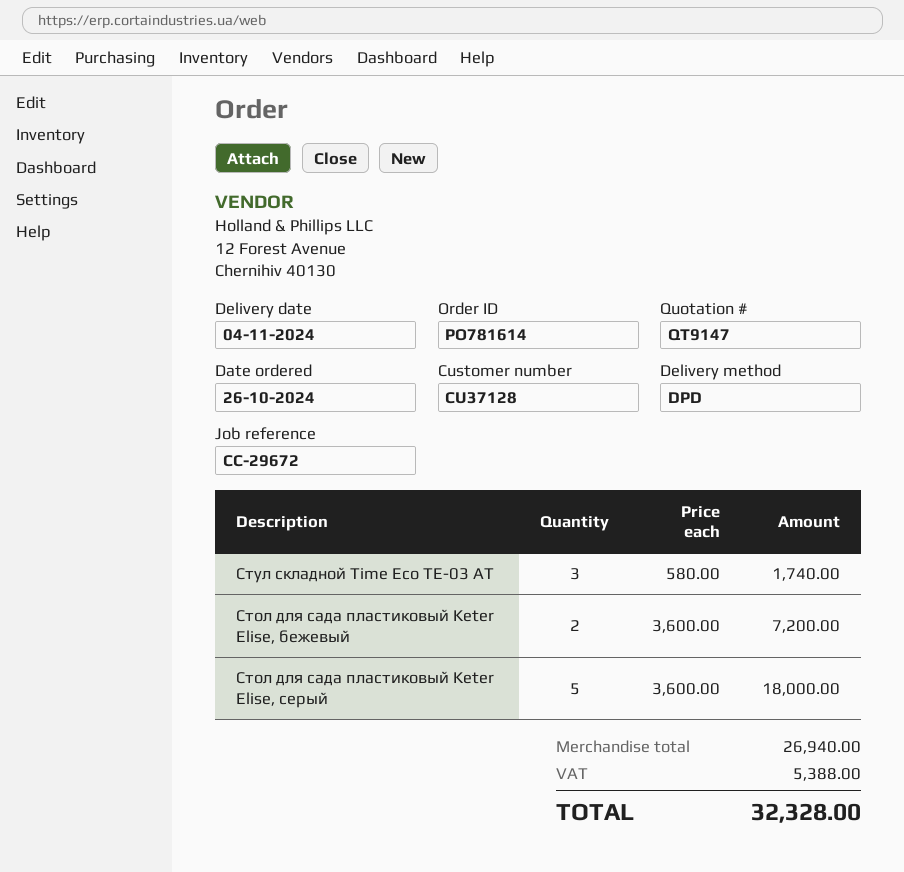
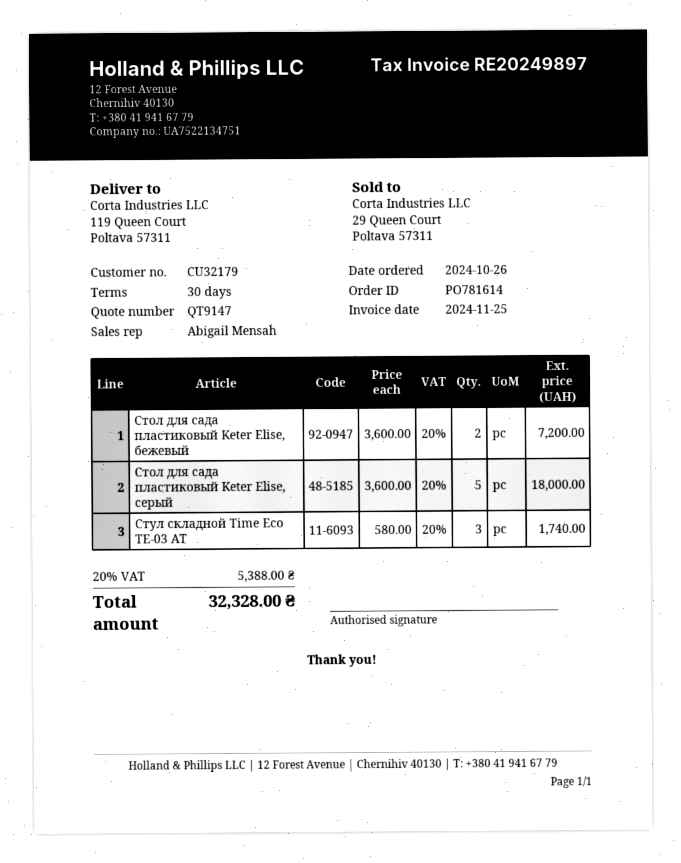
customer number: CU37128 -> CU32179

